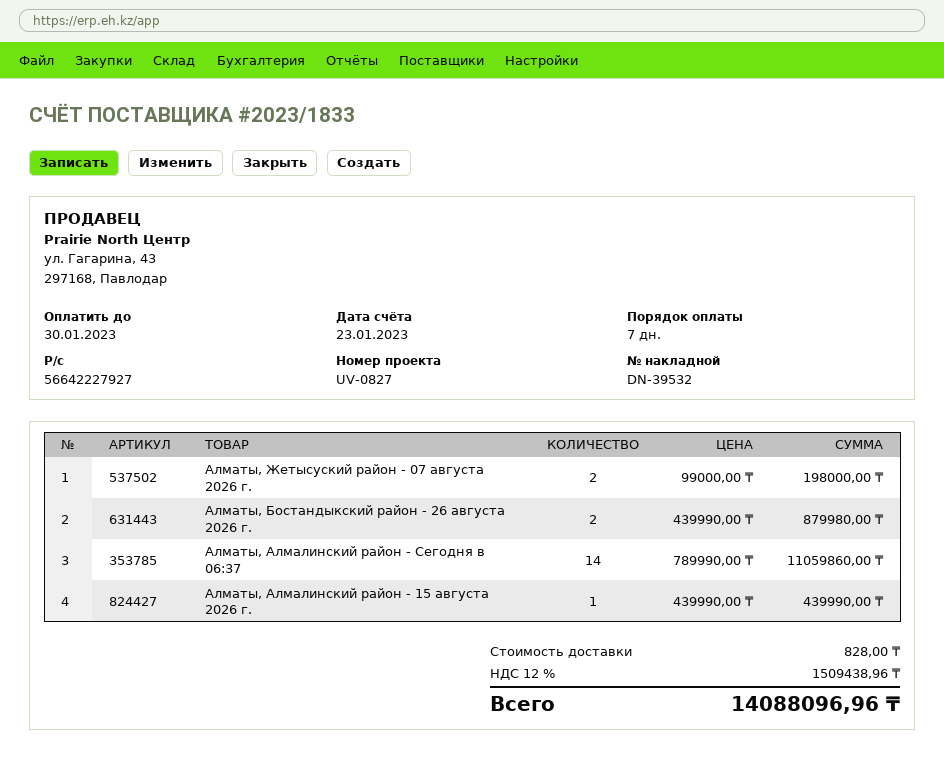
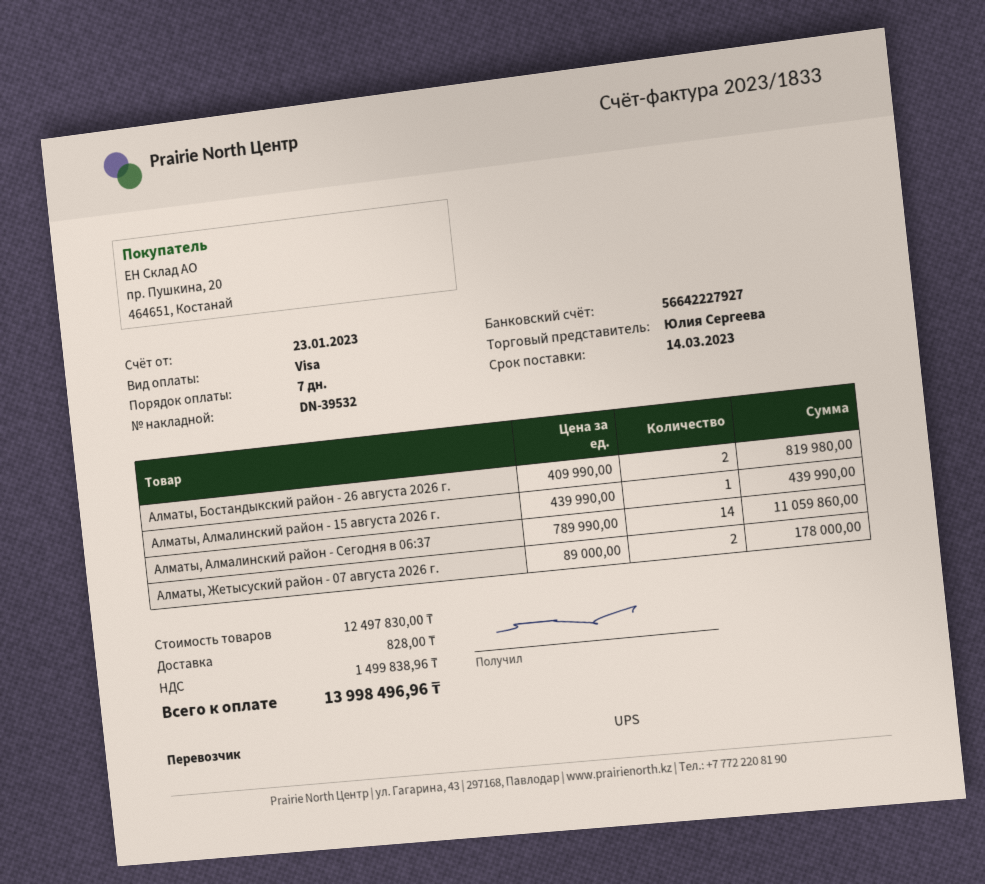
Алматы, Жетысуский район - 07 августа 2026 г.: 2 x 99000.00 = 198000.00 -> 2 x 89000.00 = 178000.00
Алматы, Бостандыкский район - 26 августа 2026 г.: 2 x 439990.00 = 879980.00 -> 2 x 409990.00 = 819980.00
tax: 1509438.96 -> 1499838.96
total: 14088096.96 -> 13998496.96

